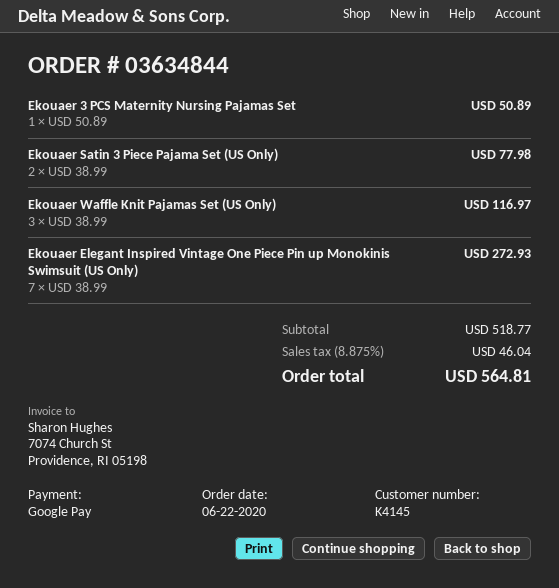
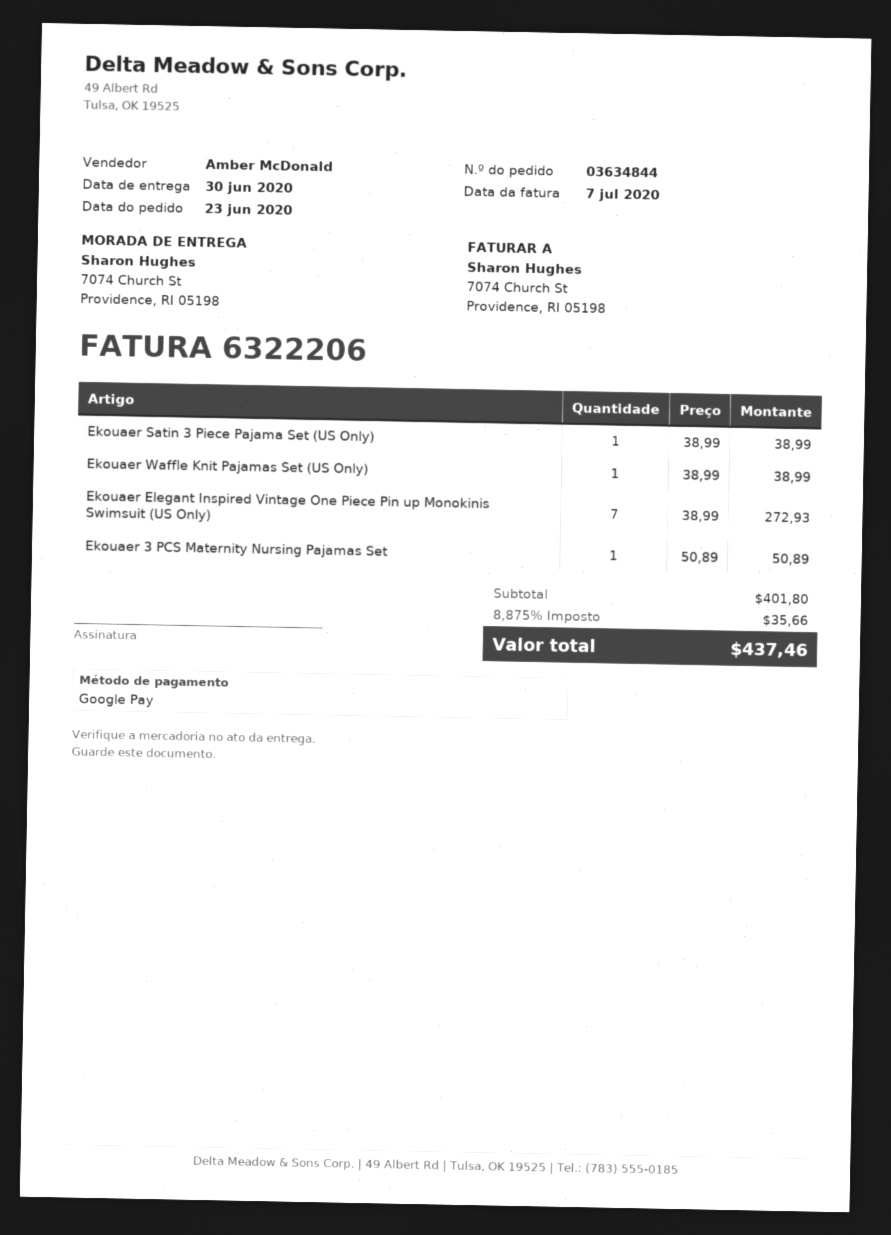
order date: 2020-06-22 -> 2020-06-23
Ekouaer Satin 3 Piece Pajama Set (US Only): 2 x 38.99 = 77.98 -> 1 x 38.99 = 38.99
Ekouaer Waffle Knit Pajamas Set (US Only): 3 x 38.99 = 116.97 -> 1 x 38.99 = 38.99
subtotal: 518.77 -> 401.80
tax: 8.875% = 46.04 -> 8.875% = 35.66
total: 564.81 -> 437.46

